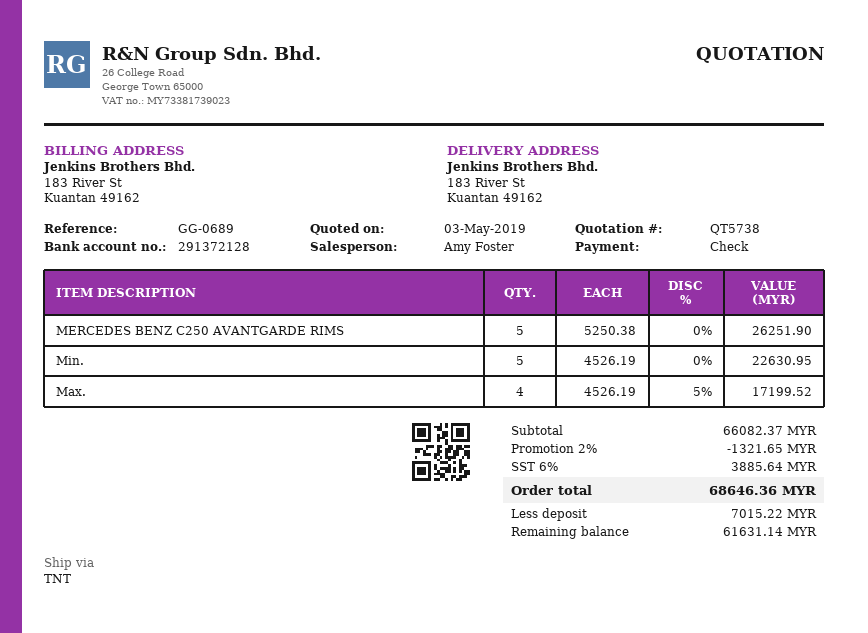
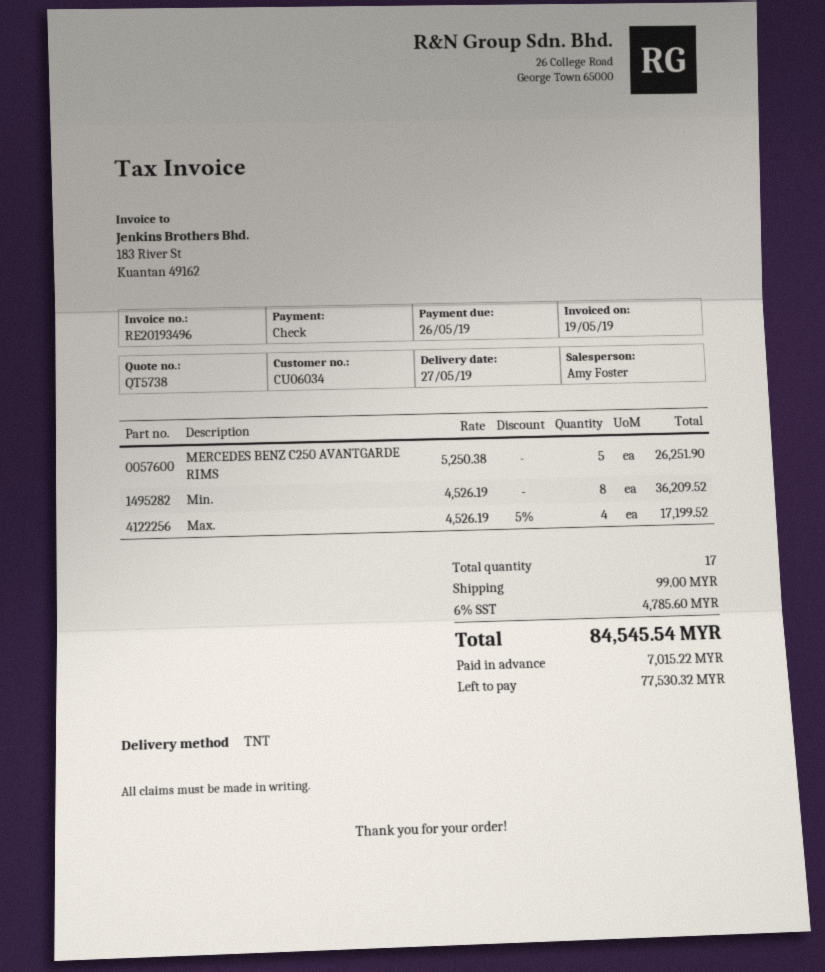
Min.: 5 x 4526.19 = 22630.95 -> 8 x 4526.19 = 36209.52
discount: 2% = 1321.65 -> none
shipping: none -> 99.00
tax: 6% = 3885.64 -> 6% = 4785.60
total: 68646.36 -> 84545.54
balance: 61631.14 -> 77530.32

